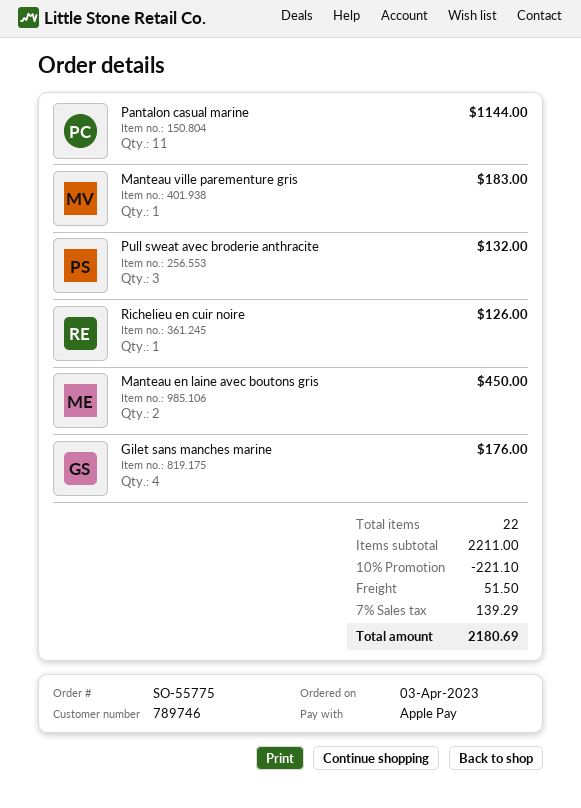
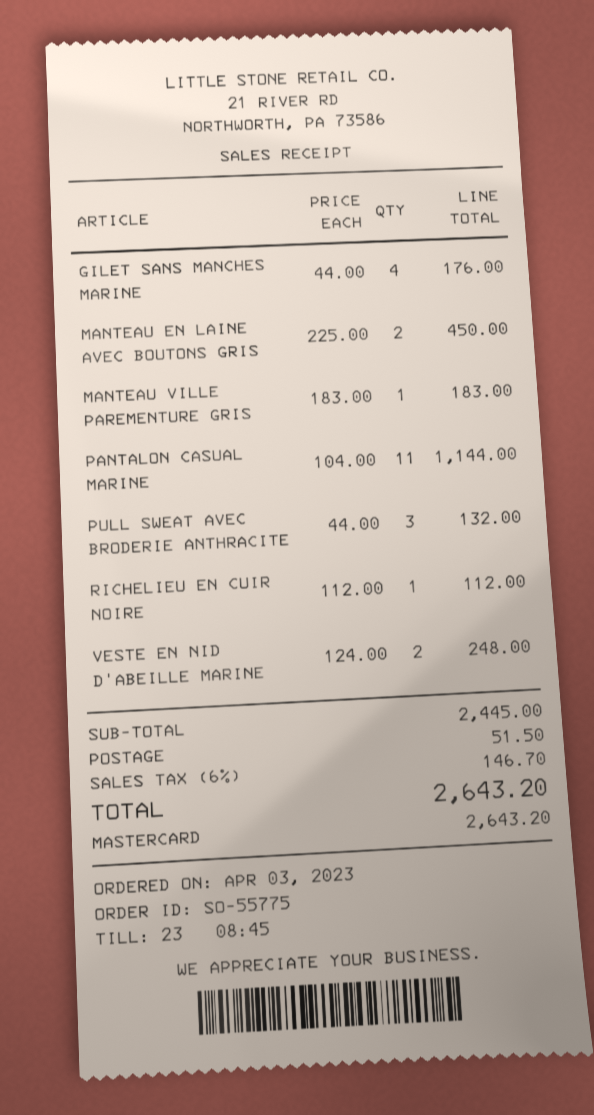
payment method: Apple Pay -> Mastercard
Richelieu en cuir noire: 1 for 126.00 -> 1 for 112.00
VESTE EN NID D'ABEILLE MARINE: none -> 2 for 248.00
subtotal: 2211.00 -> 2445.00
discount: 10% = 221.10 -> none
tax: 7% = 139.29 -> 6% = 146.70
total: 2180.69 -> 2643.20

